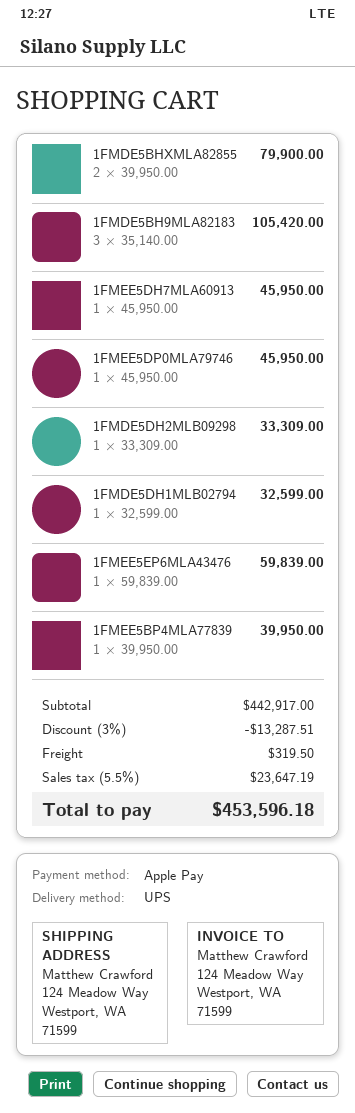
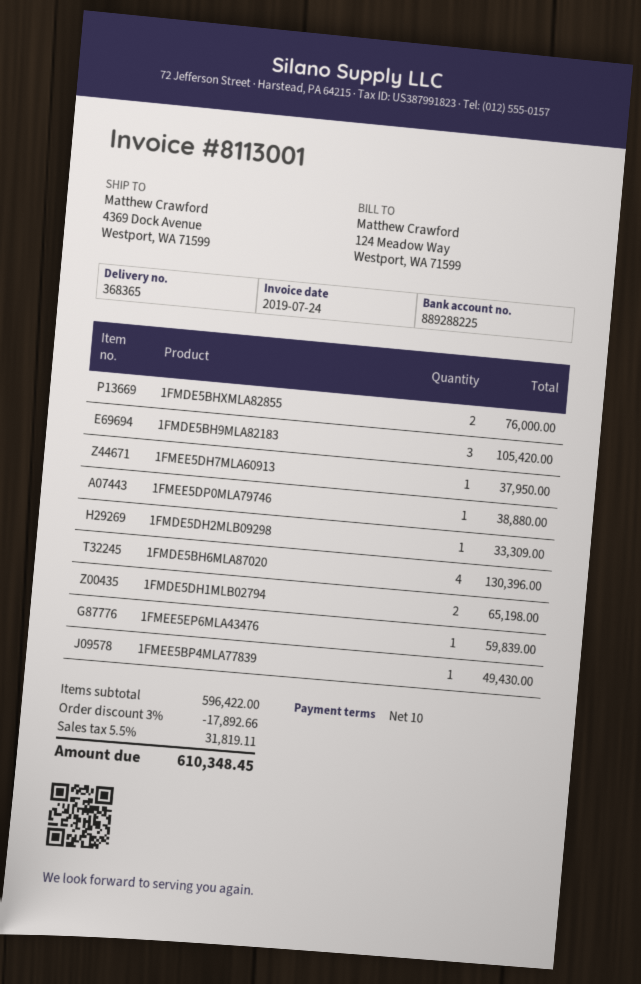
ship to: 124 Meadow Way, Westport, WA 71599 -> 4369 Dock Avenue, Westport, WA 71599
1FMDE5BHXMLA82855: 2 for 79900.00 -> 2 for 76000.00
1FMEE5DH7MLA60913: 1 for 45950.00 -> 1 for 37950.00
1FMEE5DP0MLA79746: 1 for 45950.00 -> 1 for 38880.00
1FMDE5DH1MLB02794: 1 for 32599.00 -> 2 for 65198.00
1FMEE5BP4MLA77839: 1 for 39950.00 -> 1 for 49430.00
1FMDE5BH6MLA87020: none -> 4 for 130396.00
subtotal: 442917.00 -> 596422.00
discount: 3% = 13287.51 -> 3% = 17892.66
shipping: 319.50 -> none
tax: 5.5% = 23647.19 -> 5.5% = 31819.11
total: 453596.18 -> 610348.45

